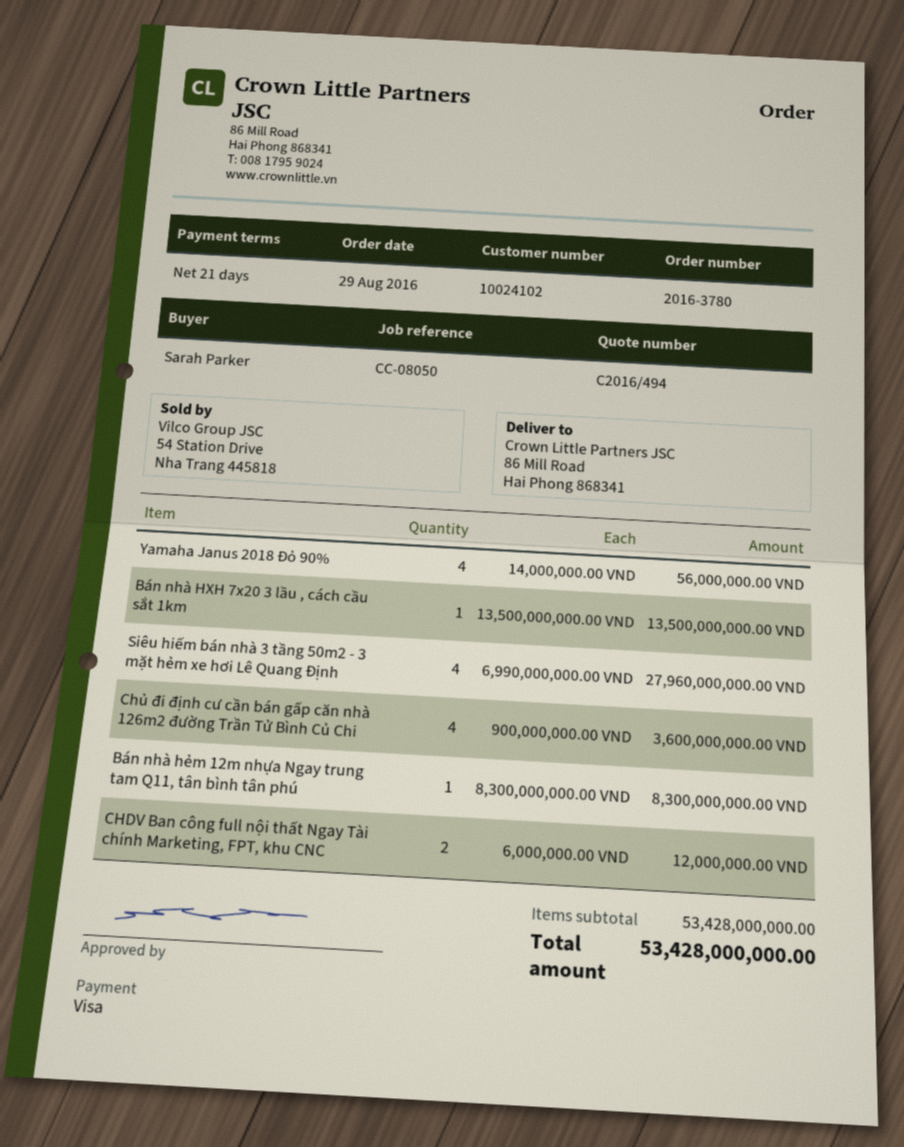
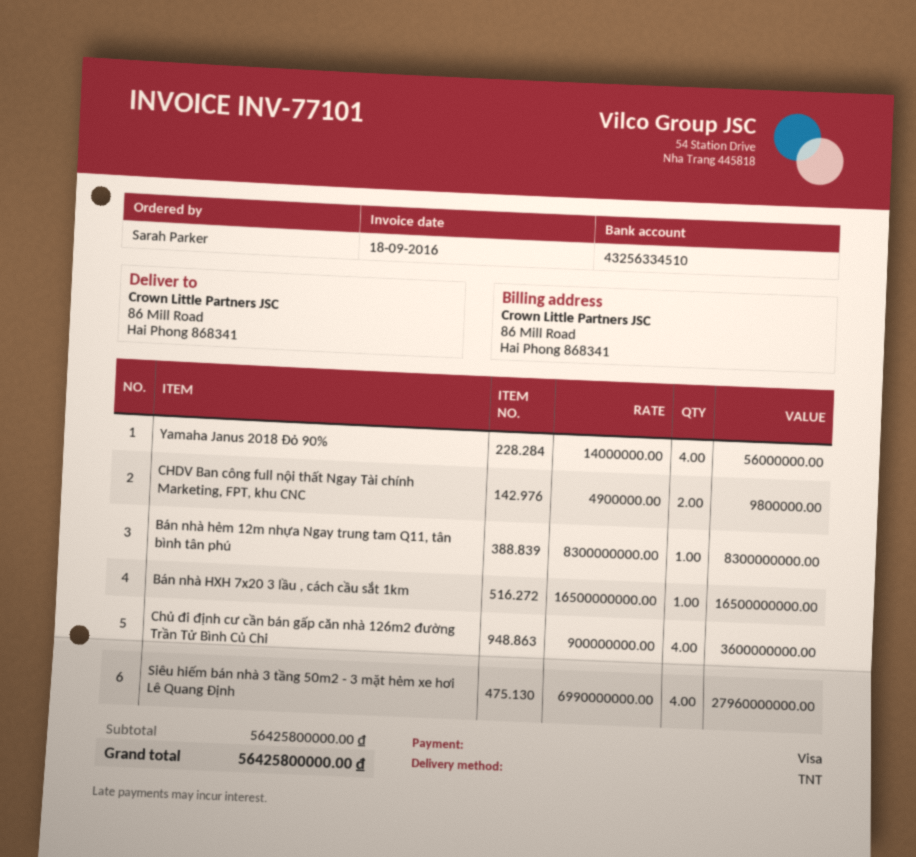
Bán nhà HXH 7x20 3 lầu , cách cầu sắt 1km: 1 x 13500000000.00 = 13500000000.00 -> 1 x 16500000000.00 = 16500000000.00
CHDV Ban công full nội thất Ngay Tài chính Marketing, FPT, khu CNC: 2 x 6000000.00 = 12000000.00 -> 2 x 4900000.00 = 9800000.00
subtotal: 53428000000.00 -> 56425800000.00
total: 53428000000.00 -> 56425800000.00

